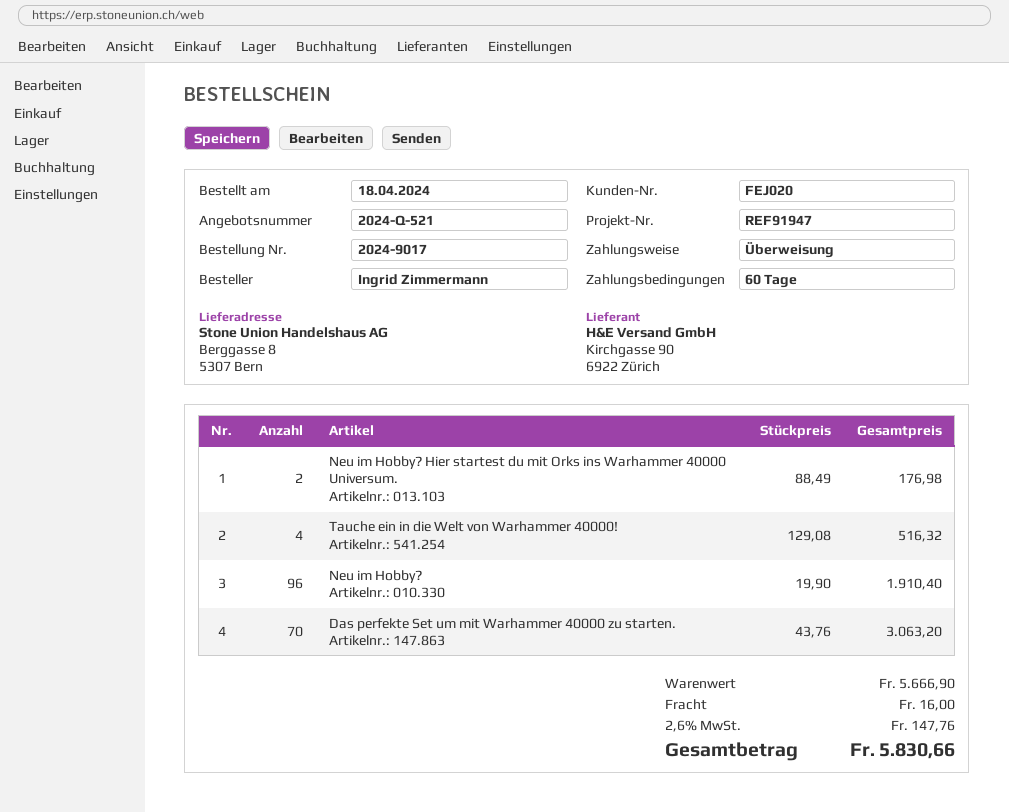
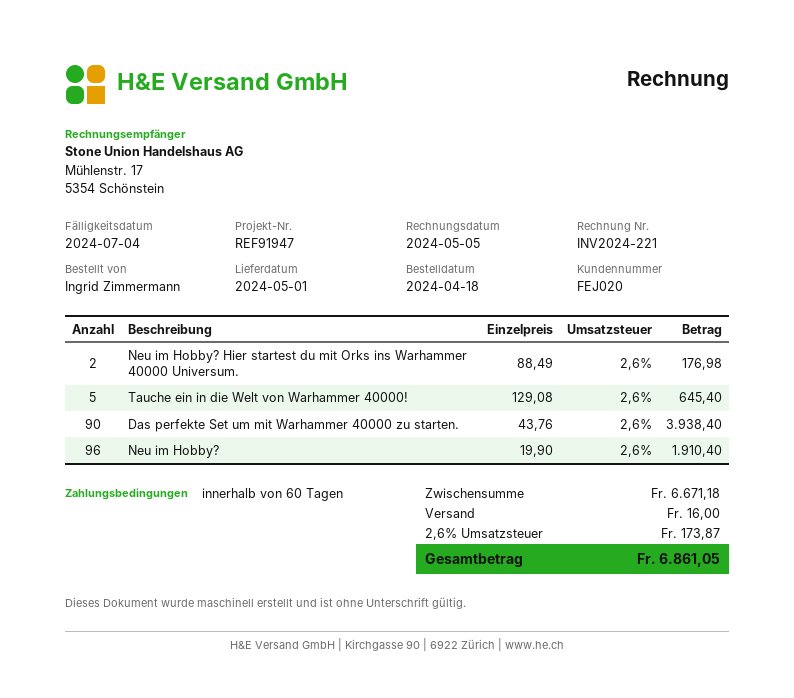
Tauche ein in die Welt von Warhammer 40000!: 4 x 129.08 = 516.32 -> 5 x 129.08 = 645.40
Das perfekte Set um mit Warhammer 40000 zu starten.: 70 x 43.76 = 3063.20 -> 90 x 43.76 = 3938.40
subtotal: 5666.90 -> 6671.18
tax: 2.6% = 147.76 -> 2.6% = 173.87
total: 5830.66 -> 6861.05

